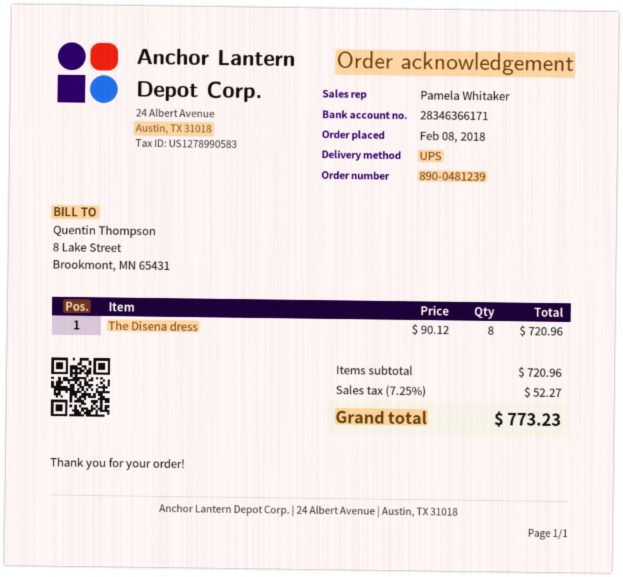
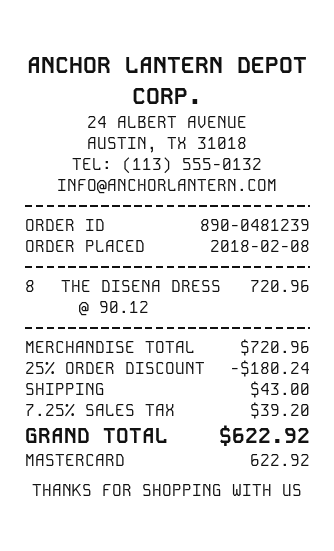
discount: none -> 25% = 180.24
shipping: none -> 43.00
tax: 7.25% = 52.27 -> 7.25% = 39.20
total: 773.23 -> 622.92

